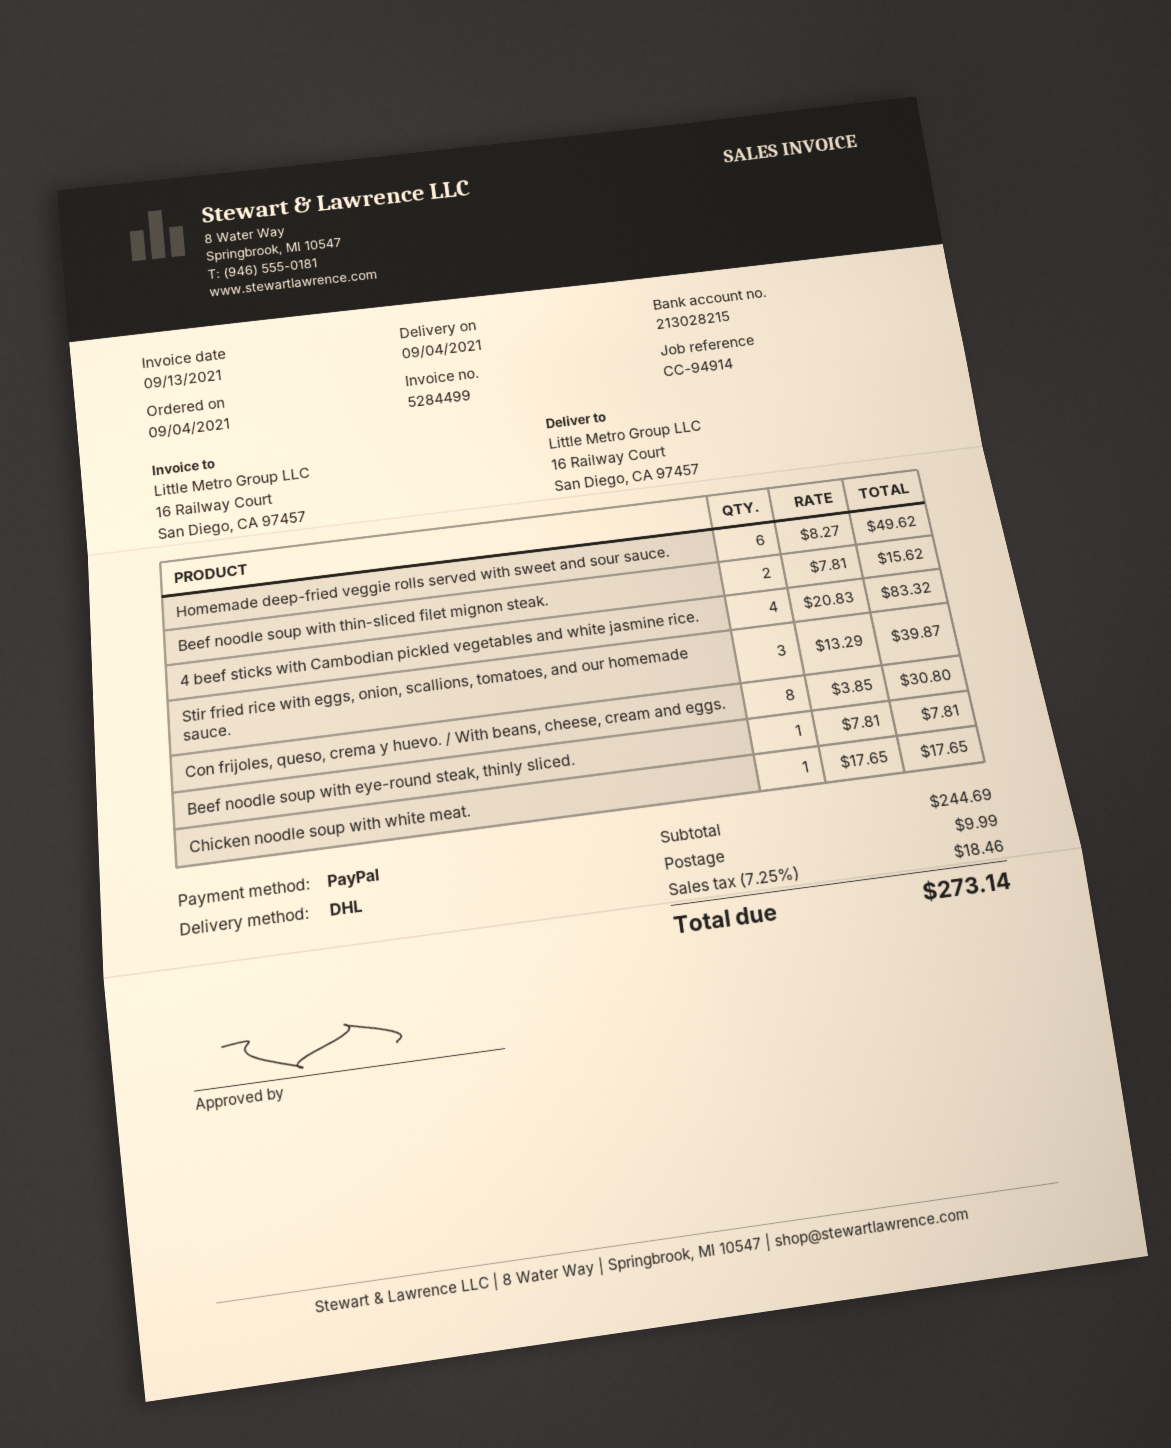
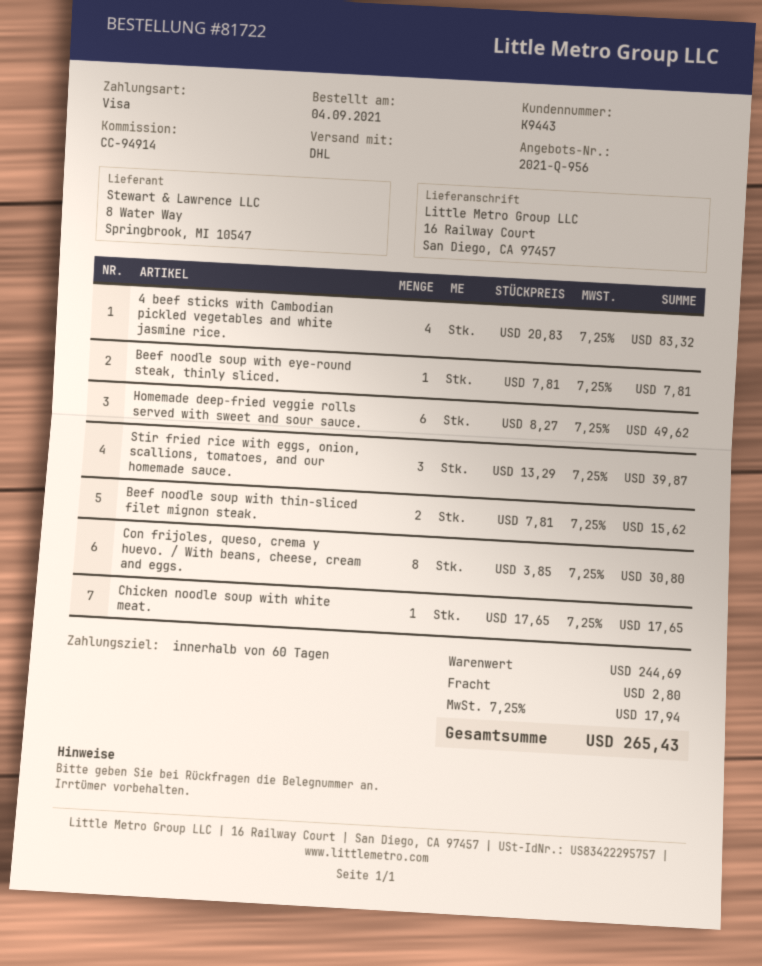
payment method: PayPal -> Visa
shipping: 9.99 -> 2.80
tax: 7.25% = 18.46 -> 7.25% = 17.94
total: 273.14 -> 265.43

